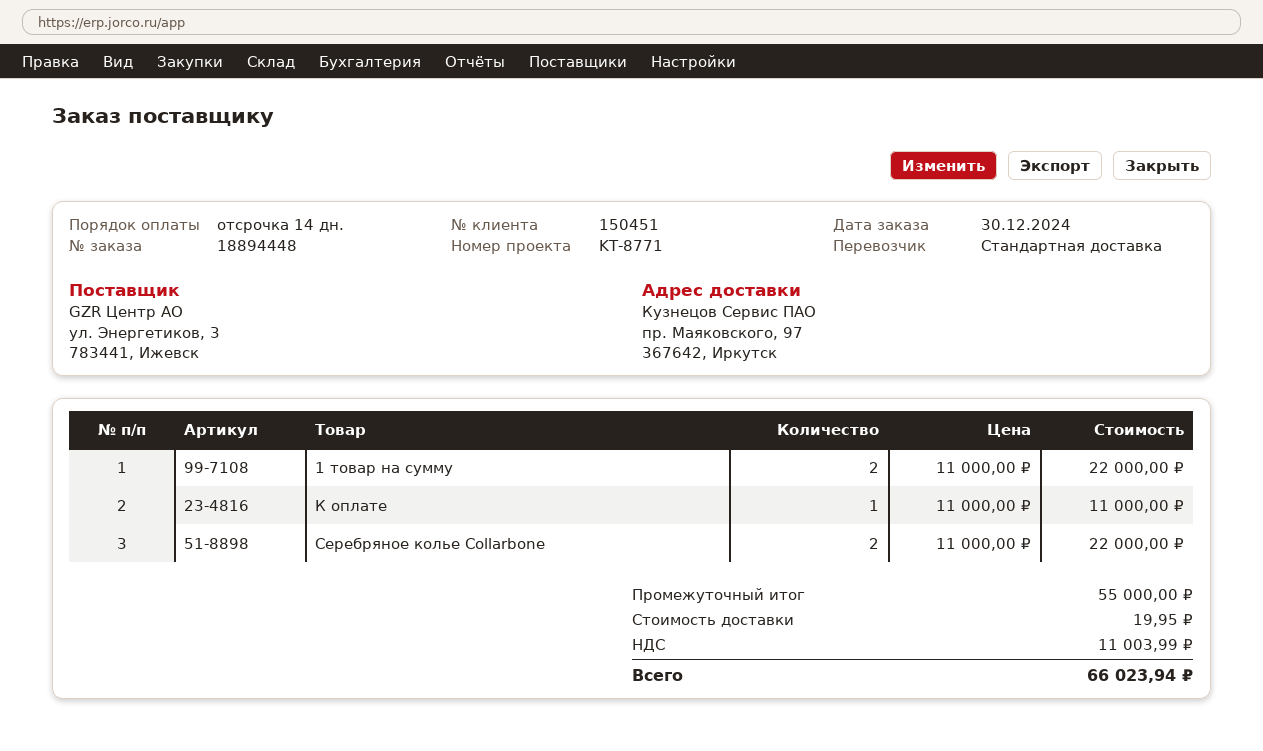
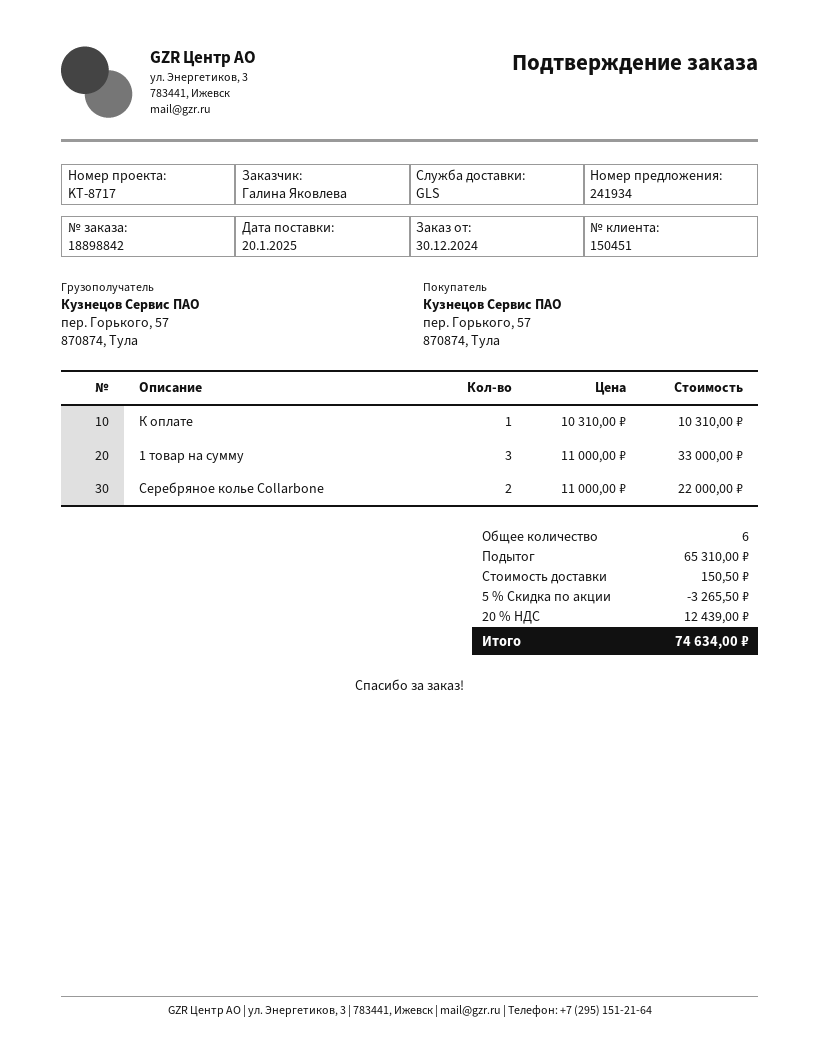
order number: 18894448 -> 18898842
reference: KT-8771 -> KT-8717
shipping method: standard -> GLS
ship to: пр. Маяковского, 97, 367642, Иркутск -> пер. Горького, 57, 870874, Тула
1 товар на сумму: 2 x 11000.00 = 22000.00 -> 3 x 11000.00 = 33000.00
К оплате: 1 x 11000.00 = 11000.00 -> 1 x 10310.00 = 10310.00
subtotal: 55000.00 -> 65310.00
discount: none -> 5% = 3265.50
shipping: 19.95 -> 150.50
tax: 11003.99 -> 12439.00
total: 66023.94 -> 74634.00

